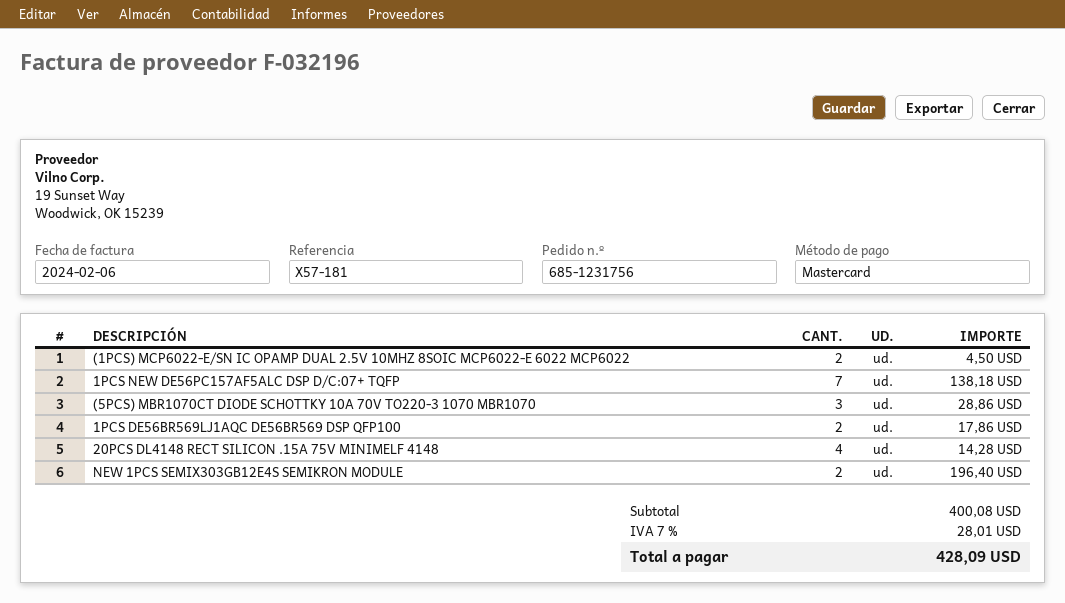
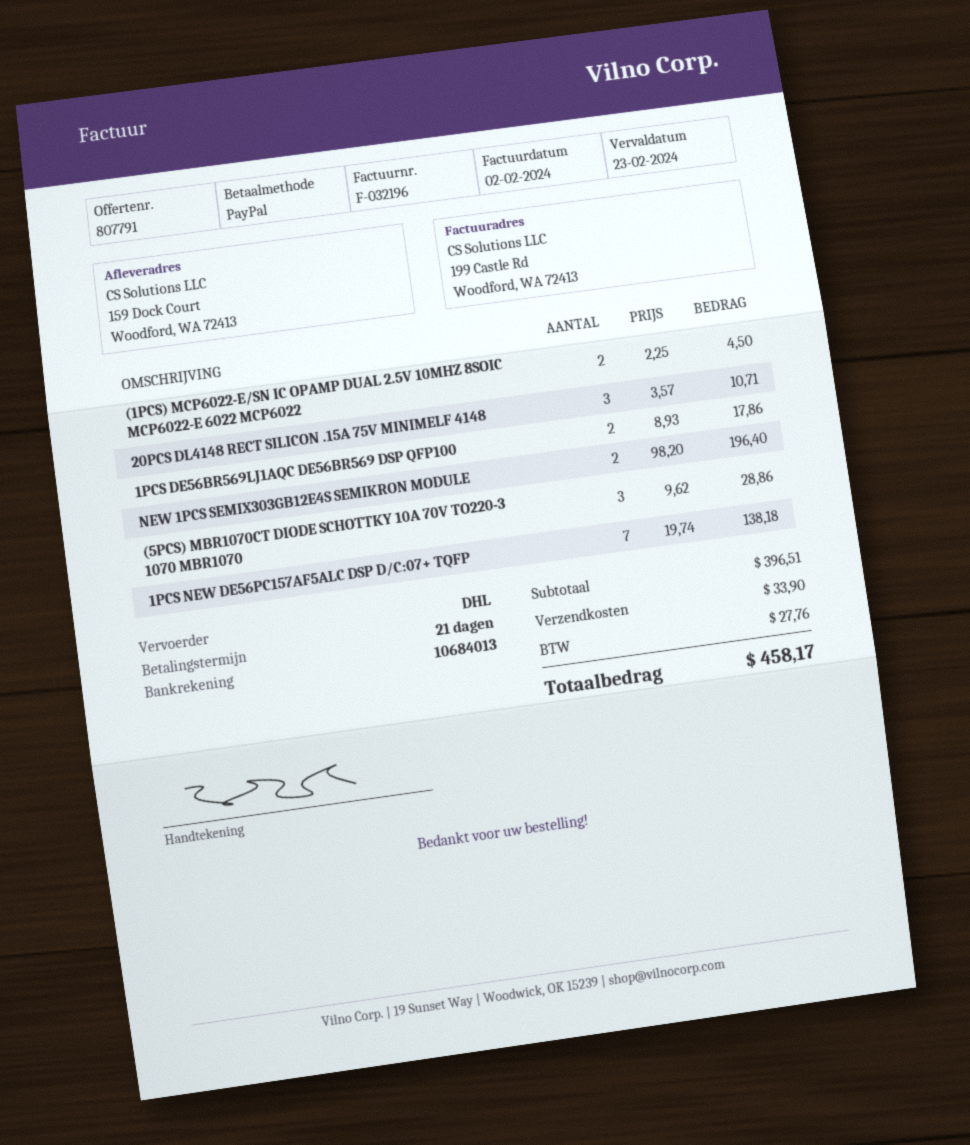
invoice date: 2024-02-06 -> 2024-02-02
payment method: Mastercard -> PayPal
20PCS DL4148 RECT SILICON .15A 75V MINIMELF 4148: 4 for 14.28 -> 3 for 10.71
subtotal: 400.08 -> 396.51
shipping: none -> 33.90
tax: 28.01 -> 27.76
total: 428.09 -> 458.17

